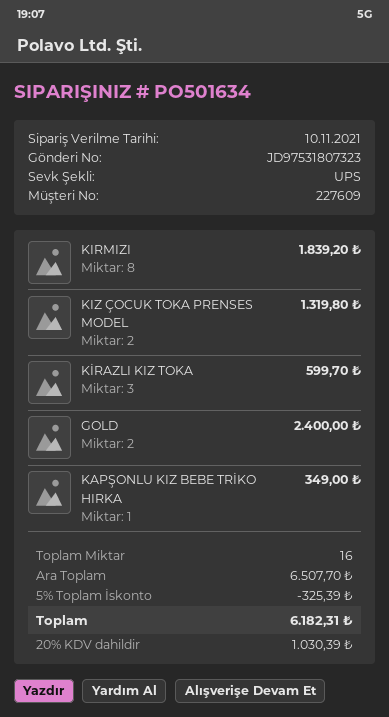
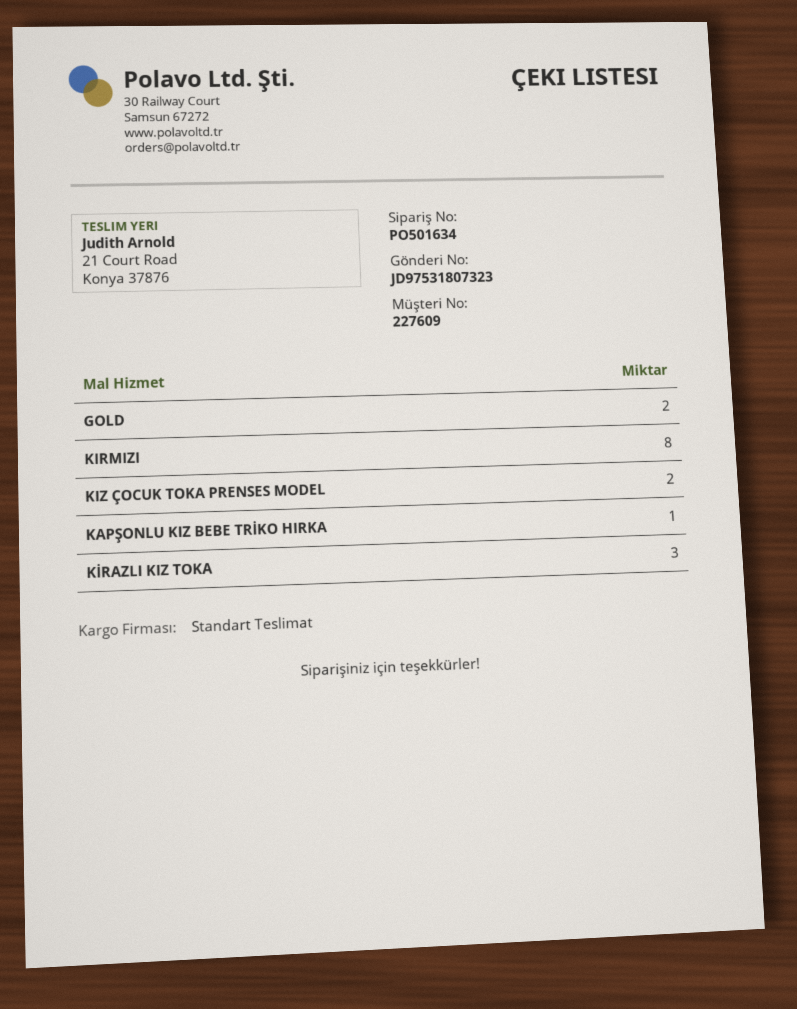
shipping method: UPS -> standard

